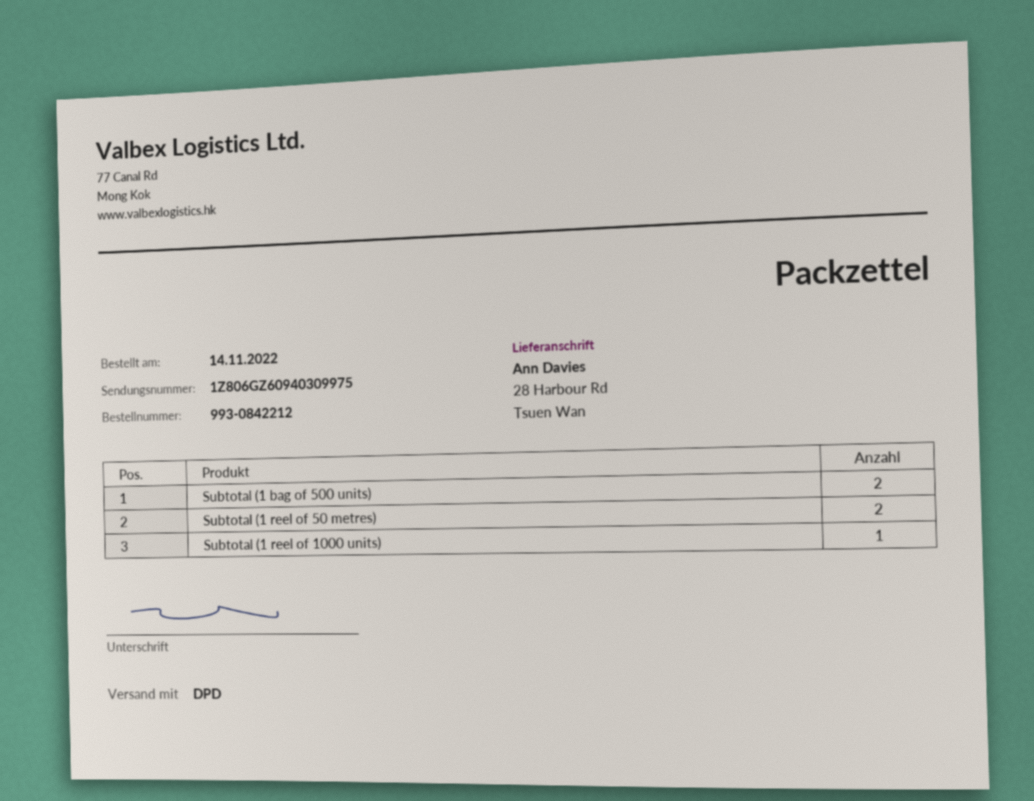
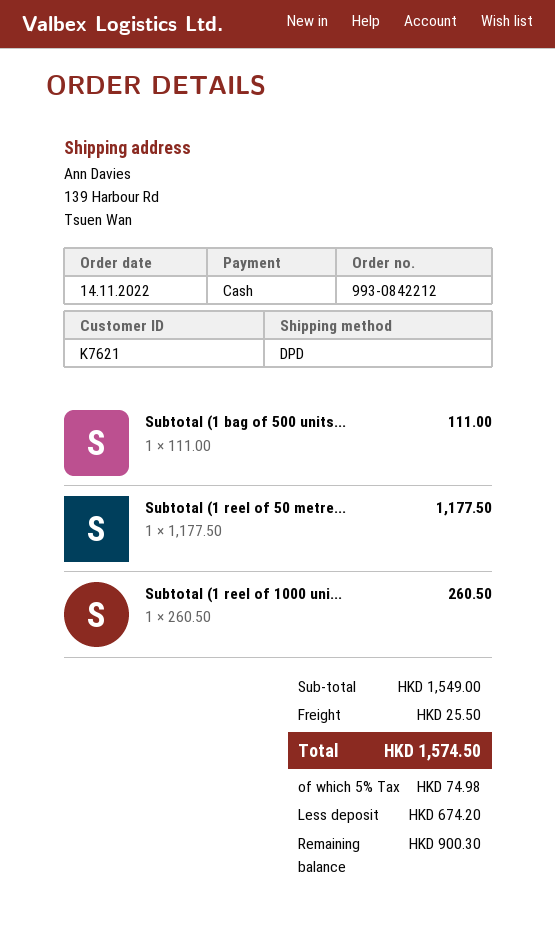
ship to: 28 Harbour Rd, Tsuen Wan -> 139 Harbour Rd, Tsuen Wan
Subtotal (1 bag of 500 units): 2 -> 1
Subtotal (1 reel of 50 metres): 2 -> 1

